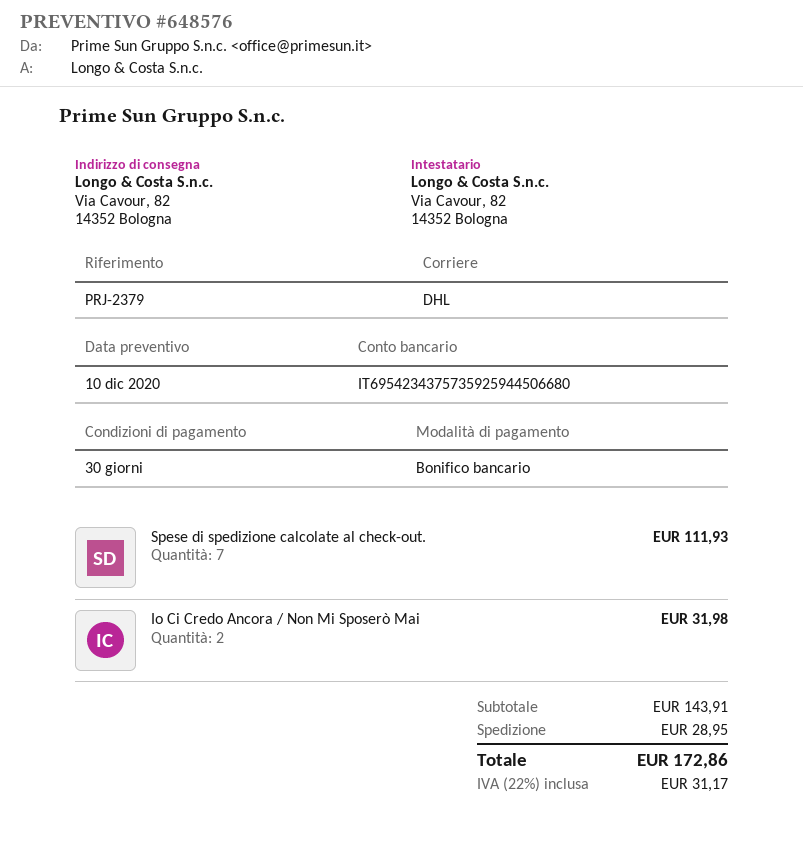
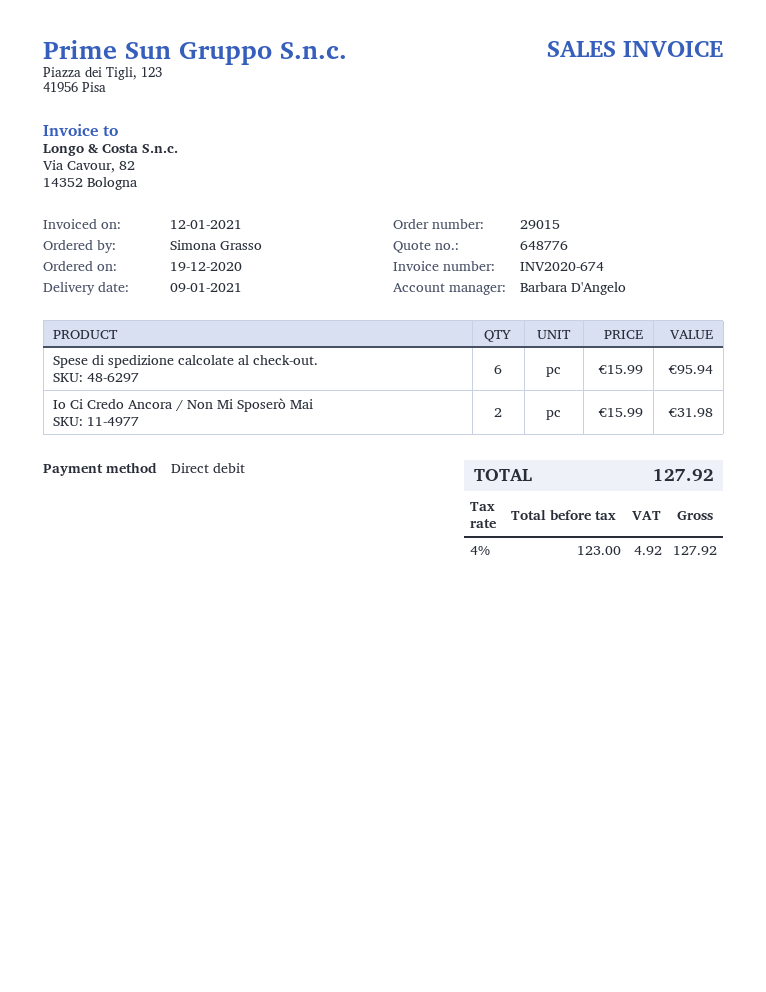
quote number: 648576 -> 648776
payment method: bank transfer -> direct debit
Spese di spedizione calcolate al check-out.: 7 for 111.93 -> 6 for 95.94
shipping: 28.95 -> none
tax: 22% = 31.17 -> 4% = 4.92
total: 172.86 -> 127.92

